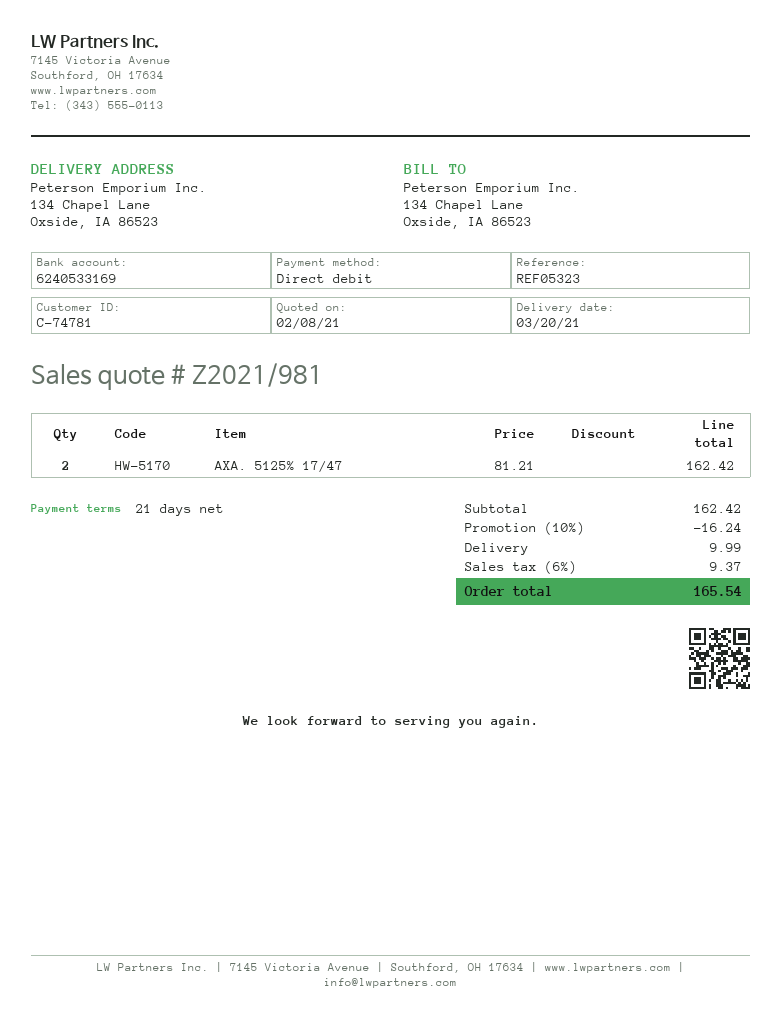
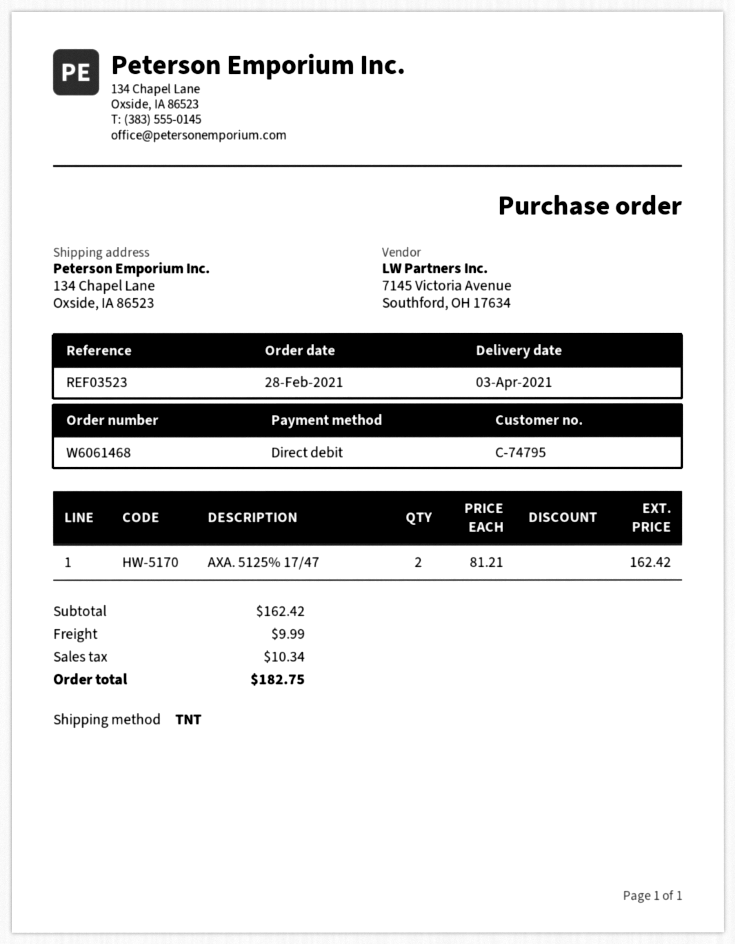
delivery date: 2021-03-20 -> 2021-04-03
customer number: C-74781 -> C-74795
reference: REF05323 -> REF03523
discount: 10% = 16.24 -> none
tax: 9.37 -> 10.34
total: 165.54 -> 182.75

